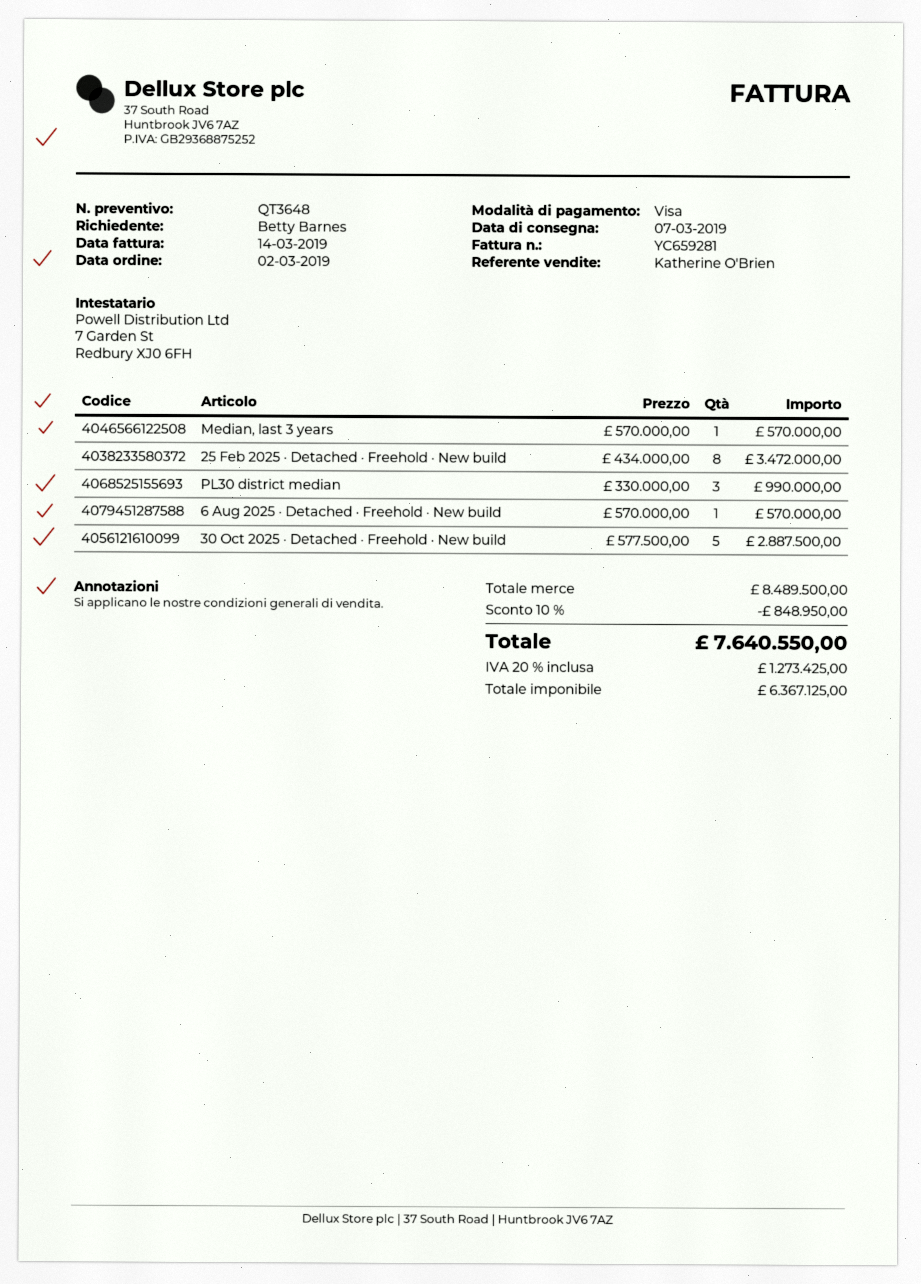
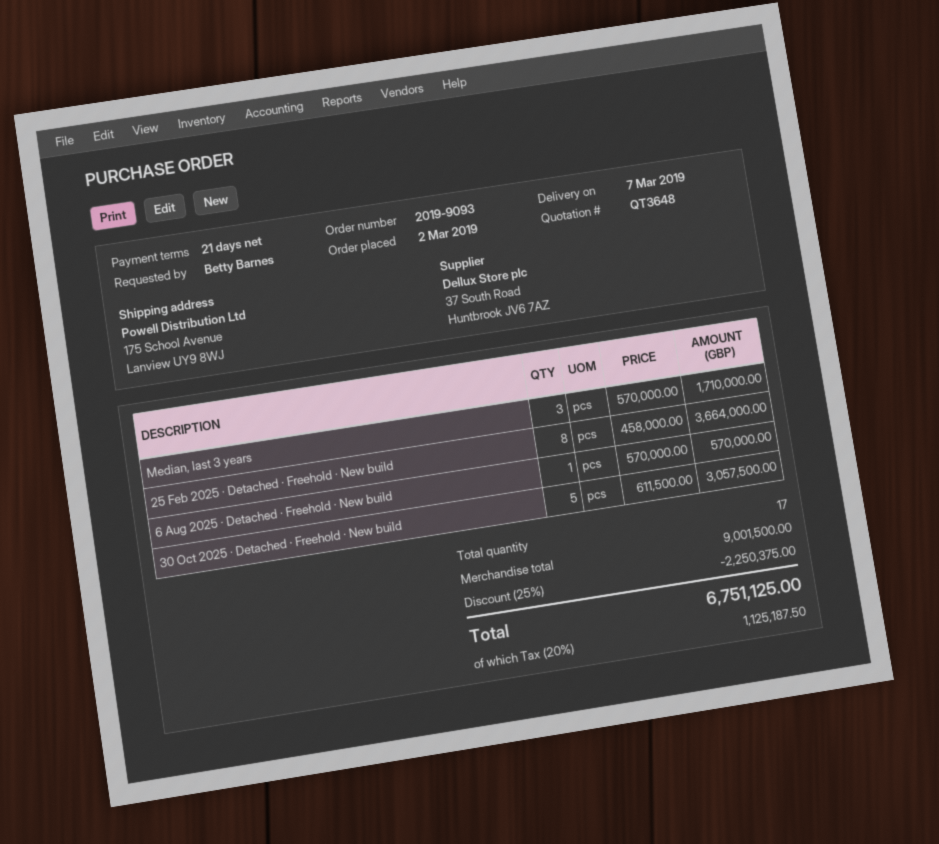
Median, last 3 years: 1 x 570000.00 = 570000.00 -> 3 x 570000.00 = 1710000.00
25 Feb 2025 · Detached · Freehold · New build: 8 x 434000.00 = 3472000.00 -> 8 x 458000.00 = 3664000.00
PL30 district median: 3 x 330000.00 = 990000.00 -> none
30 Oct 2025 · Detached · Freehold · New build: 5 x 577500.00 = 2887500.00 -> 5 x 611500.00 = 3057500.00
subtotal: 8489500.00 -> 9001500.00
discount: 10% = 848950.00 -> 25% = 2250375.00
tax: 20% = 1273425.00 -> 20% = 1125187.50
total: 7640550.00 -> 6751125.00

